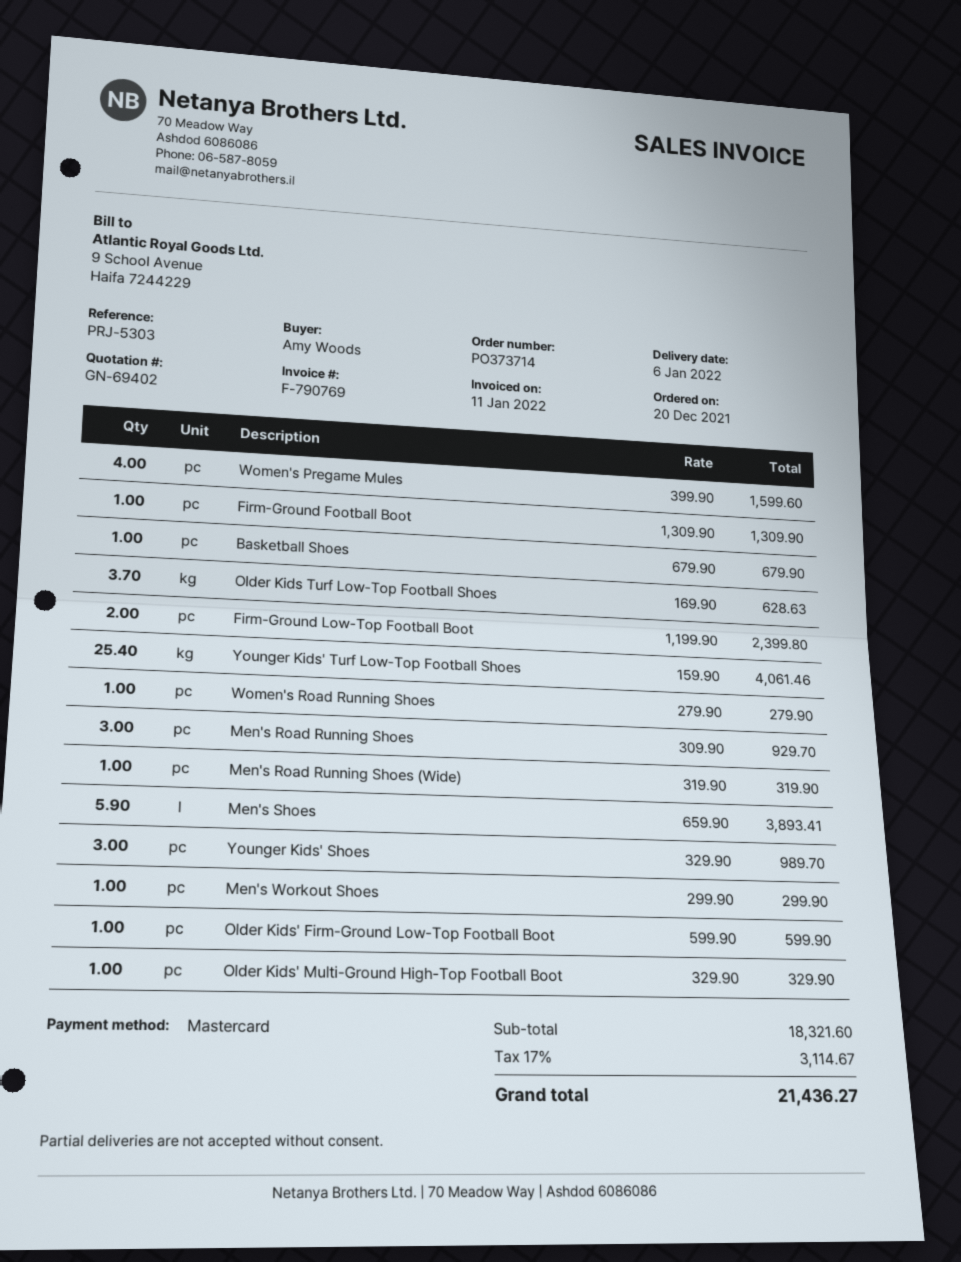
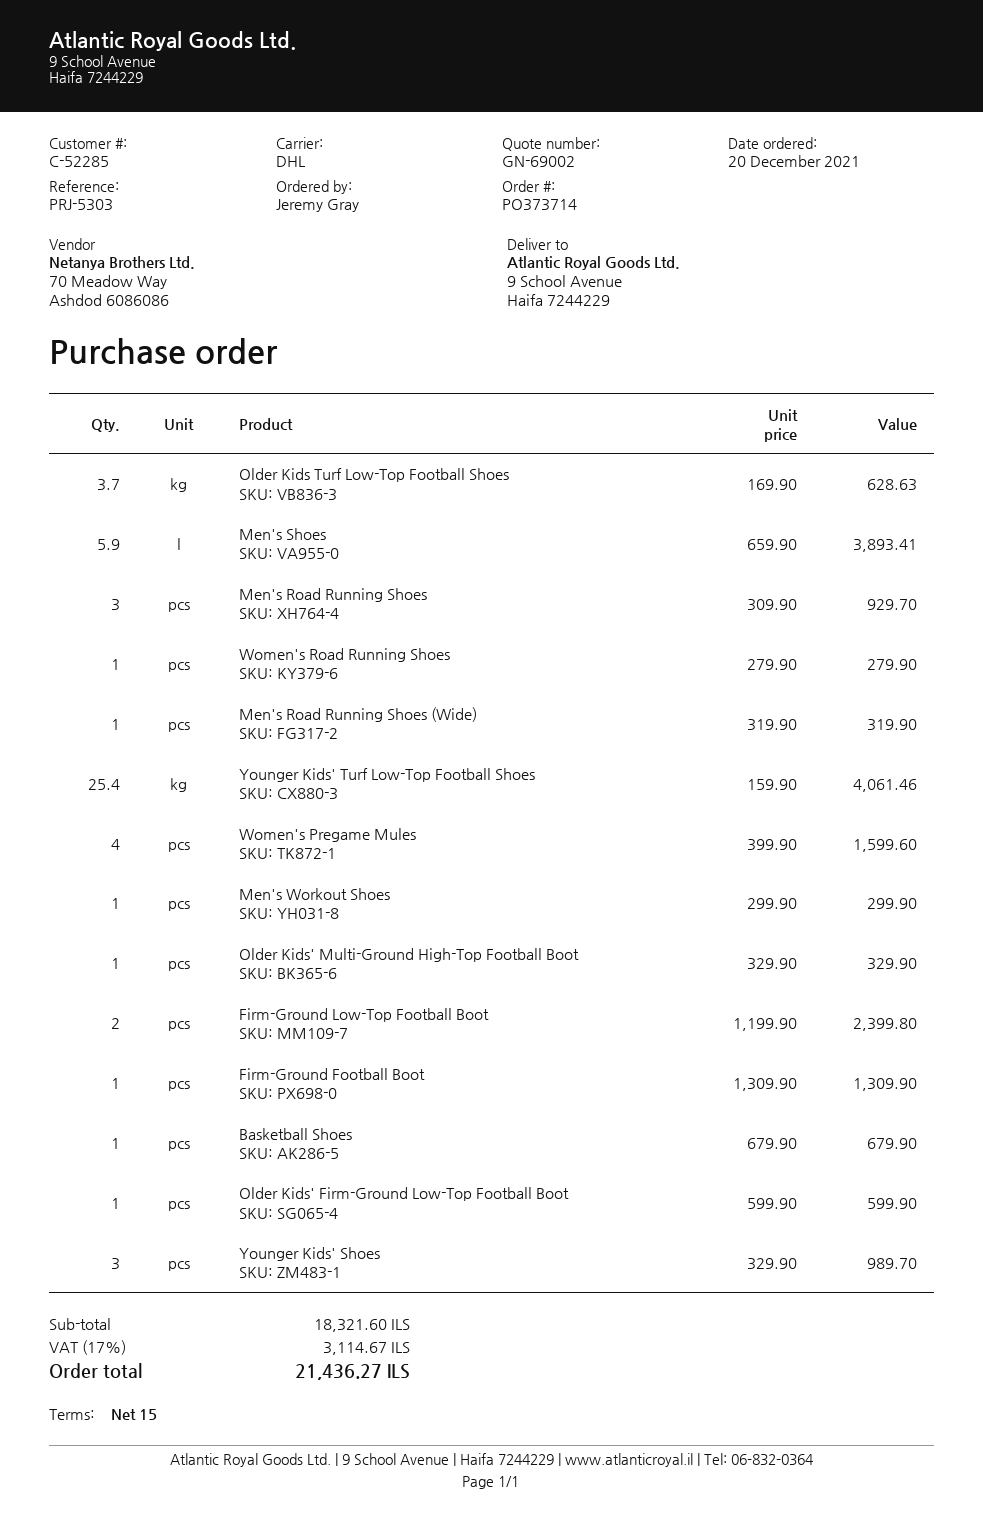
quote number: GN-69402 -> GN-69002
ordered by: Amy Woods -> Jeremy Gray

